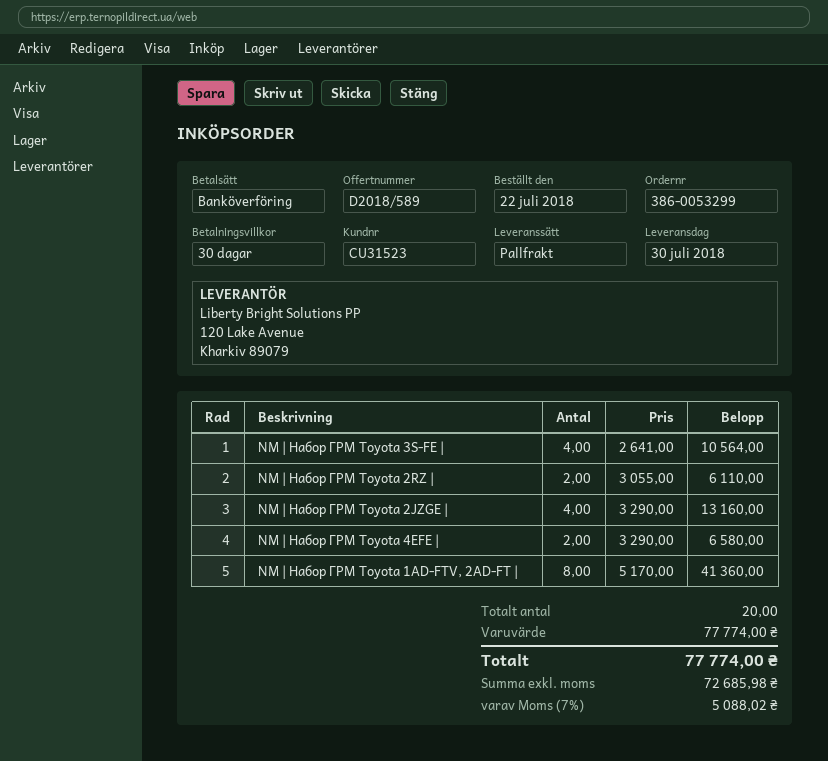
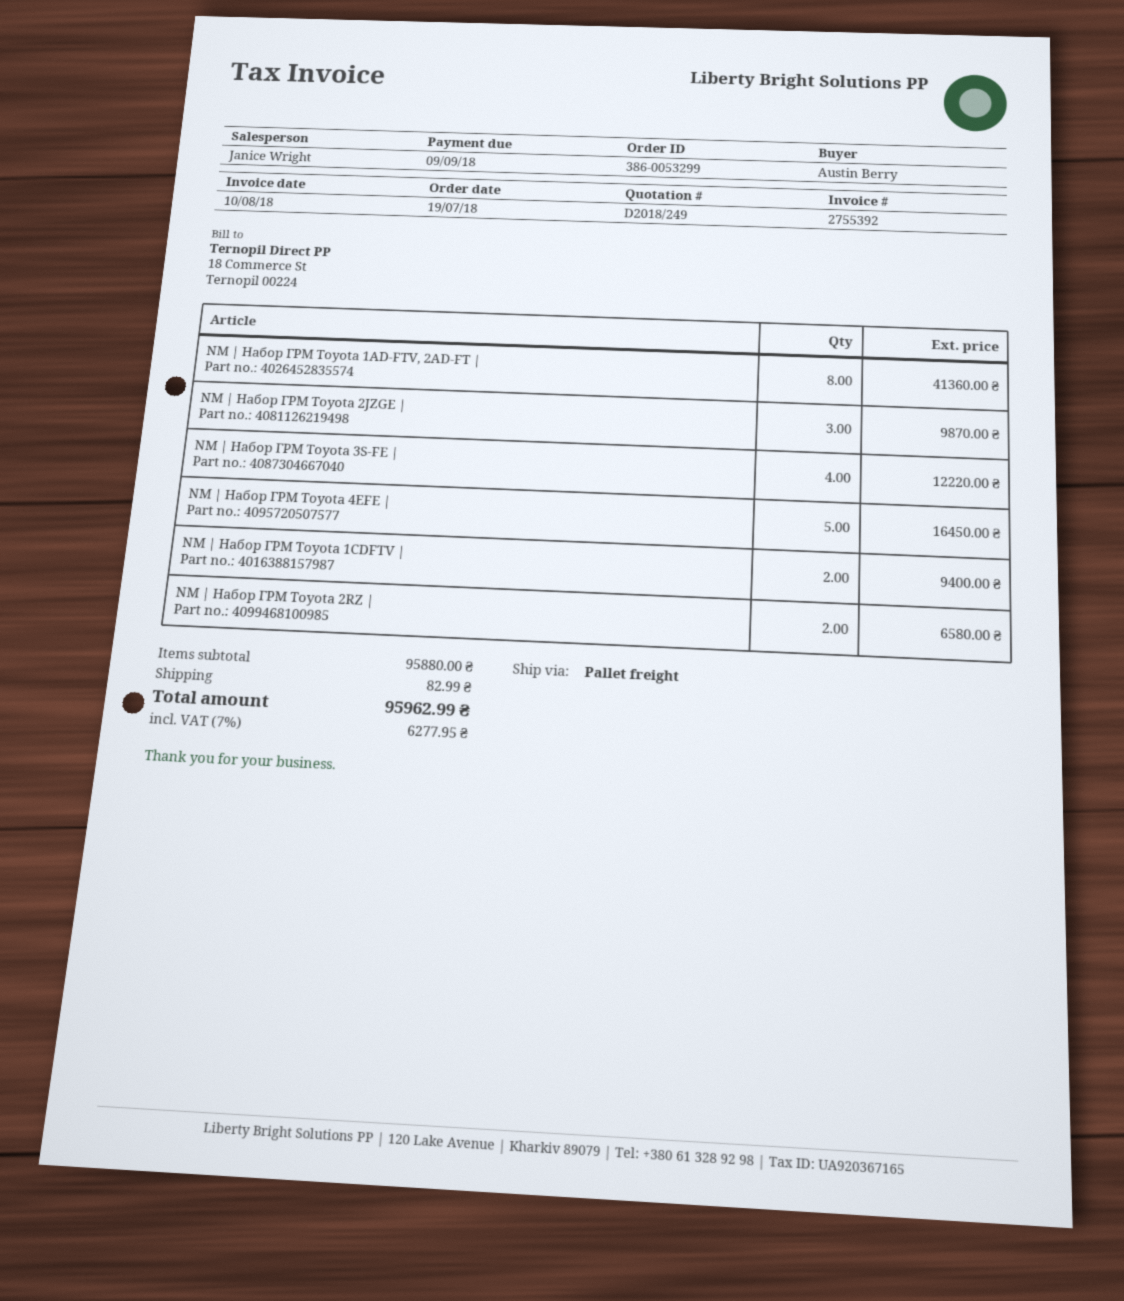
quote number: D2018/589 -> D2018/249
order date: 2018-07-22 -> 2018-07-19
NM | Набор ГРМ Toyota 3S-FE |: 4 for 10564.00 -> 4 for 12220.00
NM | Набор ГРМ Toyota 2RZ |: 2 for 6110.00 -> 2 for 6580.00
NM | Набор ГРМ Toyota 2JZGE |: 4 for 13160.00 -> 3 for 9870.00
NM | Набор ГРМ Toyota 4EFE |: 2 for 6580.00 -> 5 for 16450.00
NM | Набор ГРМ Toyota 1CDFTV |: none -> 2 for 9400.00
subtotal: 77774.00 -> 95880.00
shipping: none -> 82.99
tax: 7% = 5088.02 -> 7% = 6277.95
total: 77774.00 -> 95962.99

